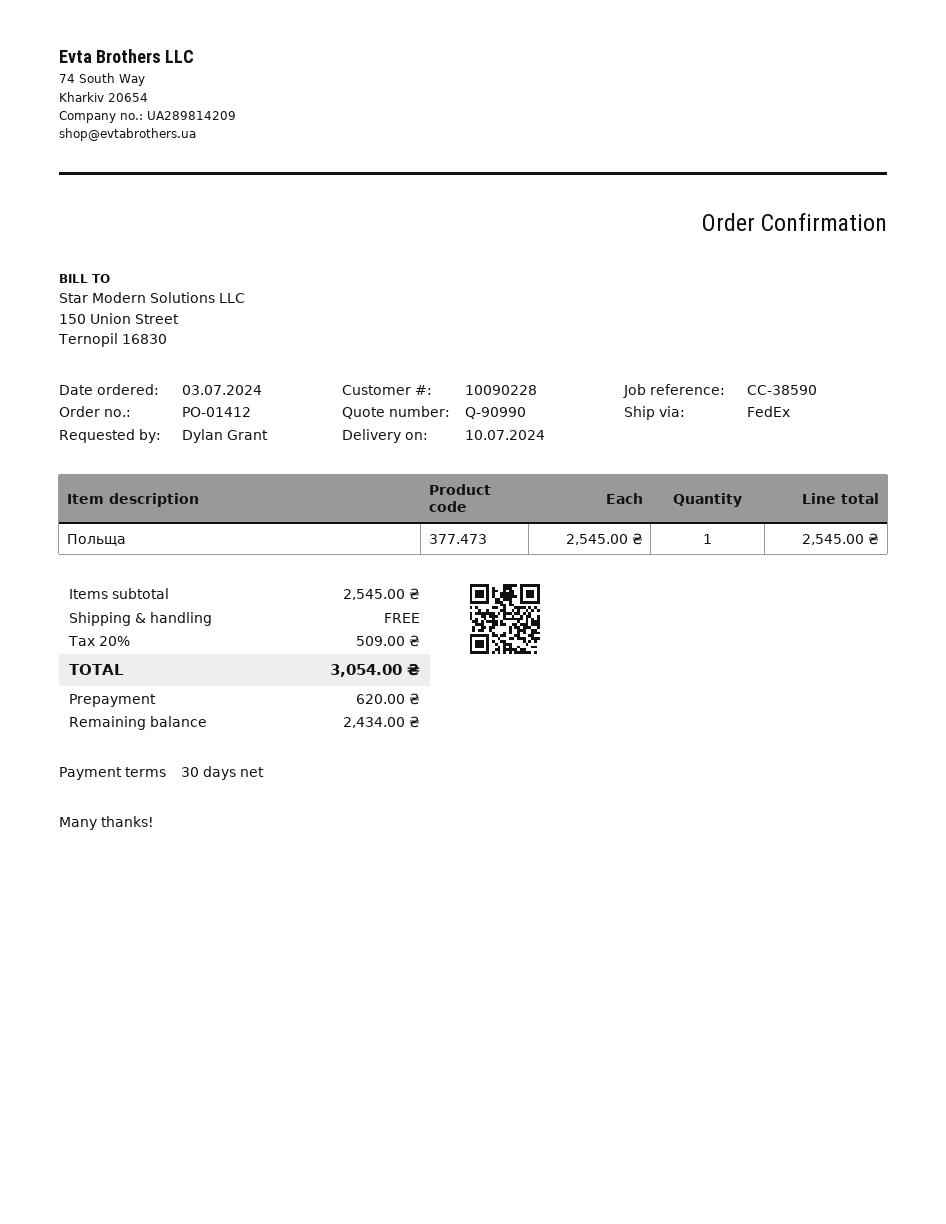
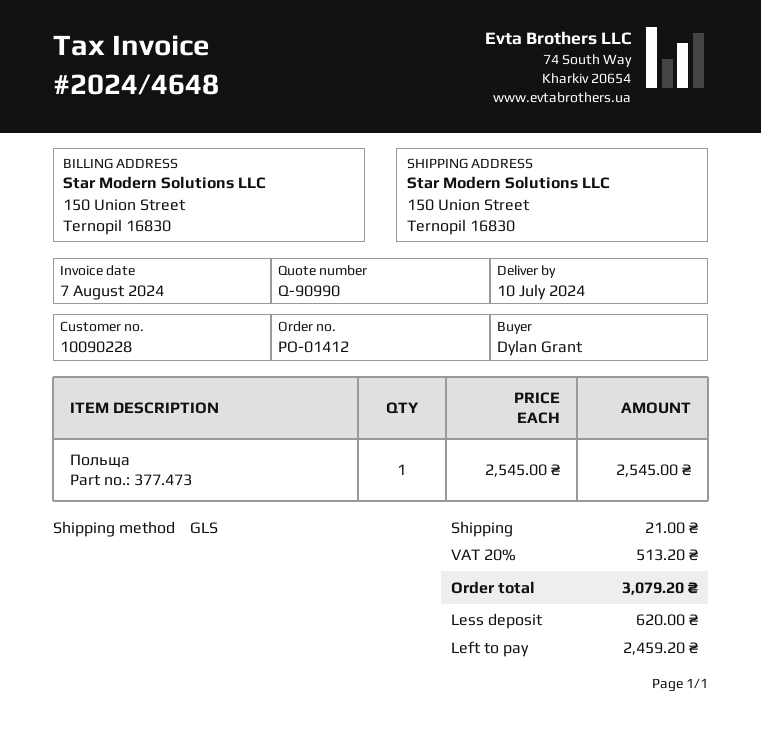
shipping method: FedEx -> GLS
shipping: 0.00 -> 21.00
tax: 20% = 509.00 -> 20% = 513.20
total: 3054.00 -> 3079.20
balance: 2434.00 -> 2459.20

